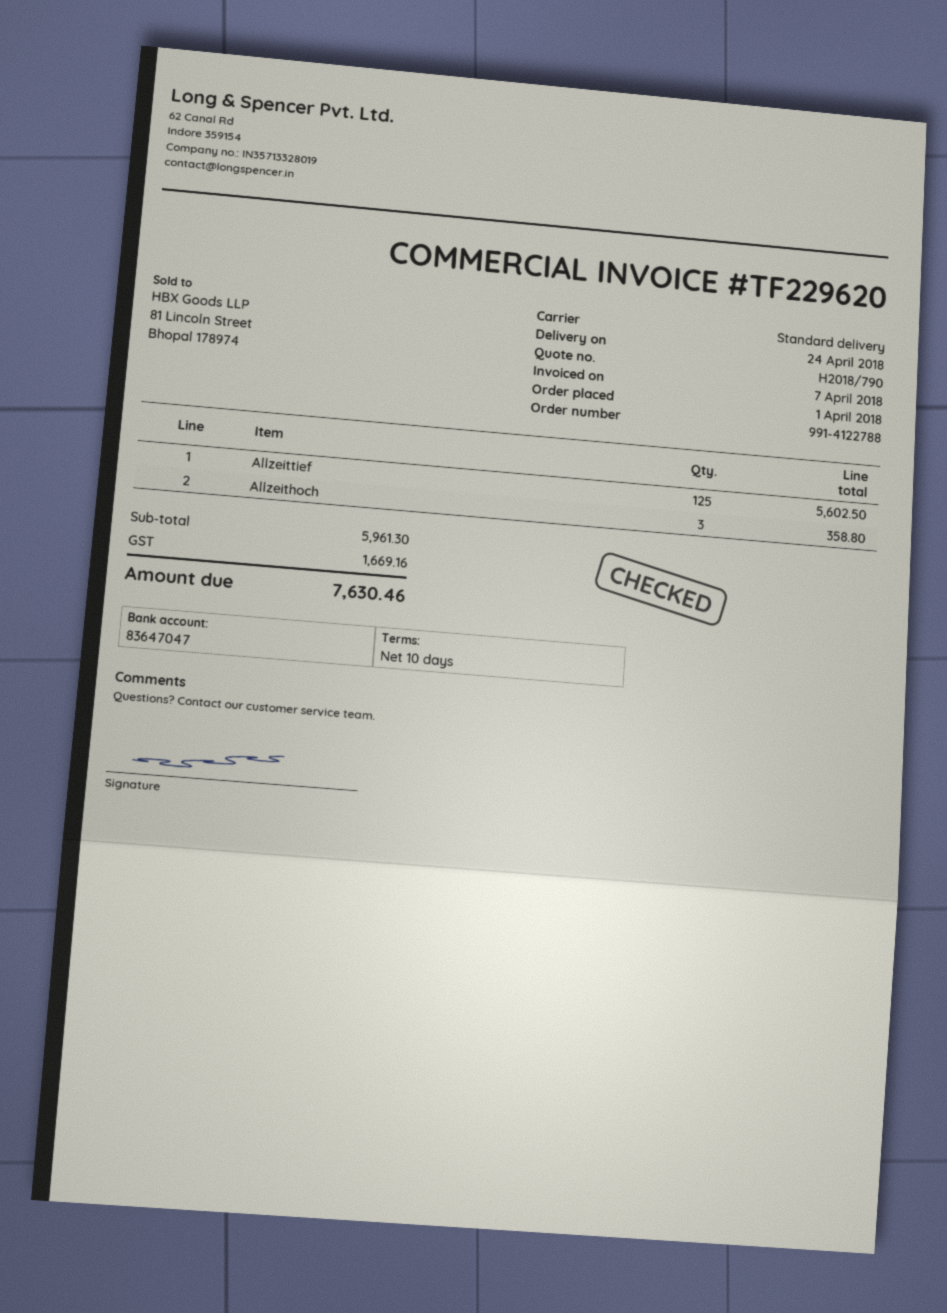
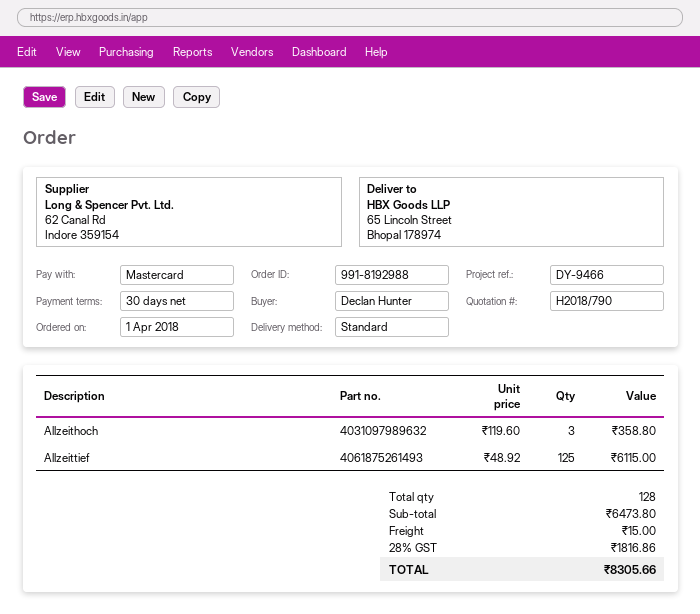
order number: 991-4122788 -> 991-8192988
payment terms: 10 days -> 30 days
Allzeittief: 125 for 5602.50 -> 125 for 6115.00
subtotal: 5961.30 -> 6473.80
shipping: none -> 15.00
tax: 1669.16 -> 1816.86
total: 7630.46 -> 8305.66

